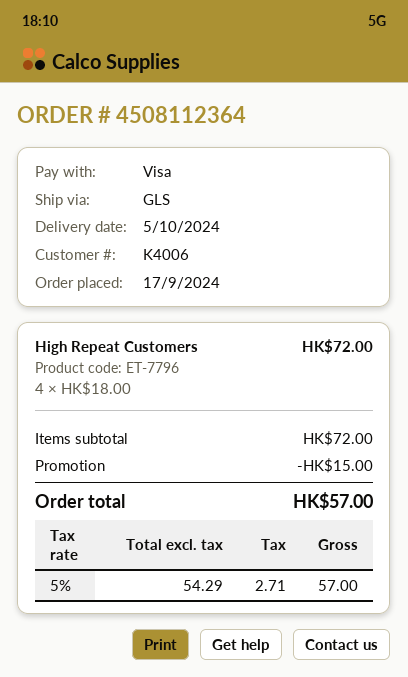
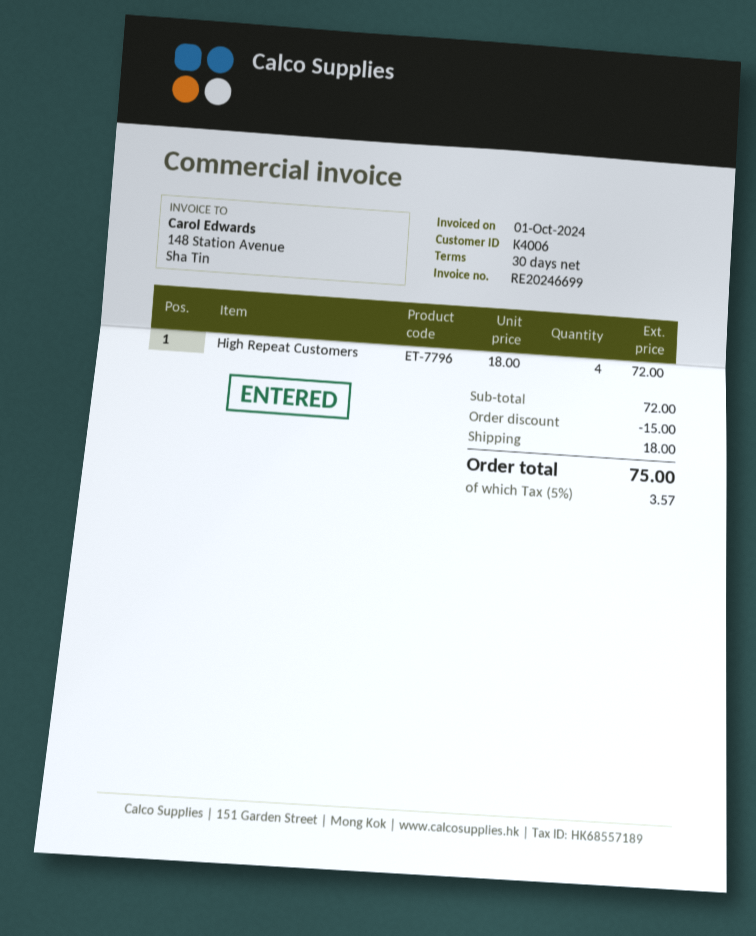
shipping: none -> 18.00
tax: 5% = 2.71 -> 5% = 3.57
total: 57.00 -> 75.00

